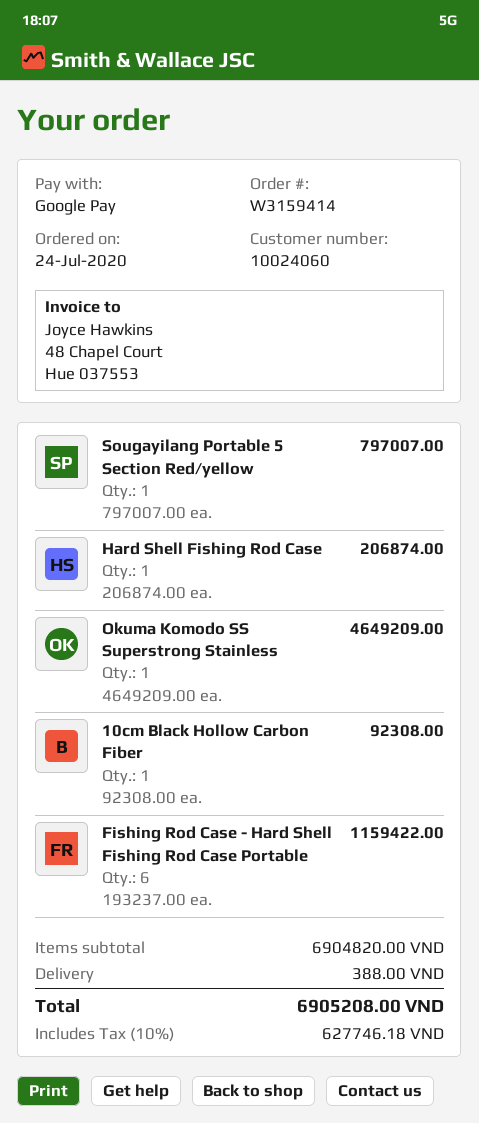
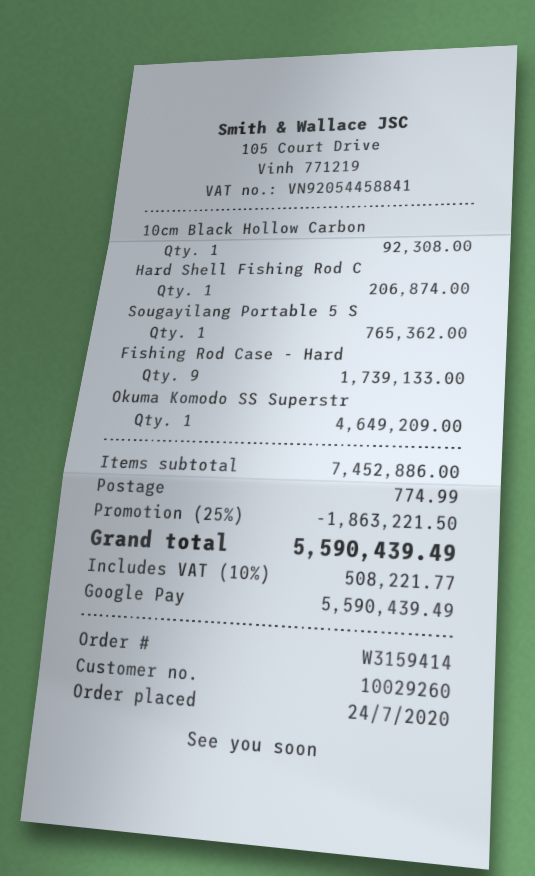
customer number: 10024060 -> 10029260
Sougayilang Portable 5 Section Red/yellow: 1 for 797007.00 -> 1 for 765362.00
Fishing Rod Case - Hard Shell Fishing Rod Case Portable: 6 for 1159422.00 -> 9 for 1739133.00
subtotal: 6904820.00 -> 7452886.00
discount: none -> 25% = 1863221.50
shipping: 388.00 -> 774.99
tax: 10% = 627746.18 -> 10% = 508221.77
total: 6905208.00 -> 5590439.49

